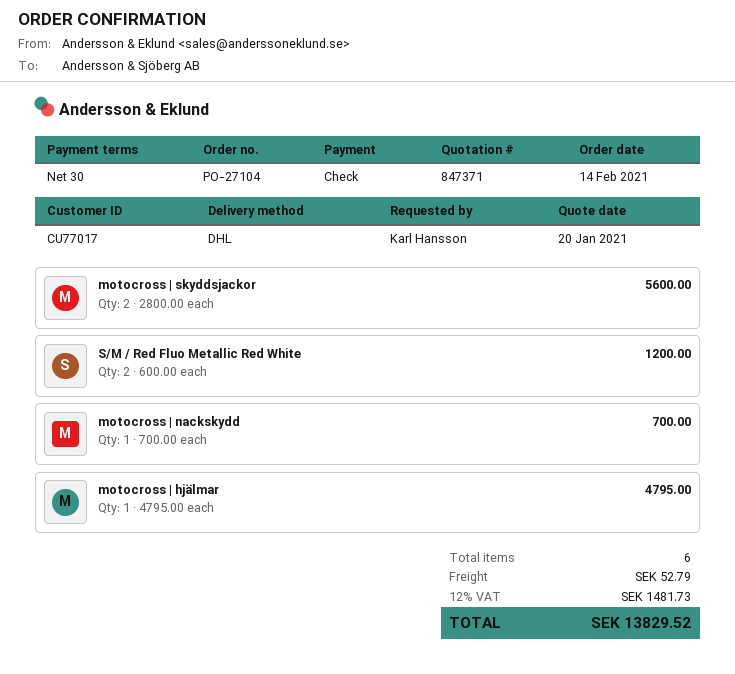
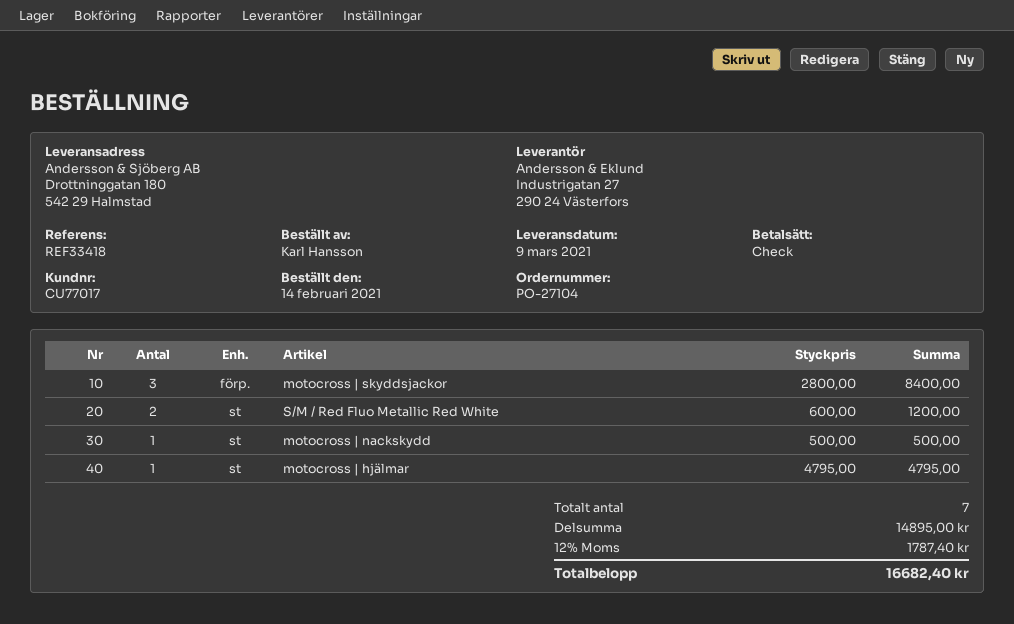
motocross | skyddsjackor: 2 x 2800.00 = 5600.00 -> 3 x 2800.00 = 8400.00
motocross | nackskydd: 1 x 700.00 = 700.00 -> 1 x 500.00 = 500.00
total quantity: 6 -> 7
shipping: 52.79 -> none
tax: 12% = 1481.73 -> 12% = 1787.40
total: 13829.52 -> 16682.40

